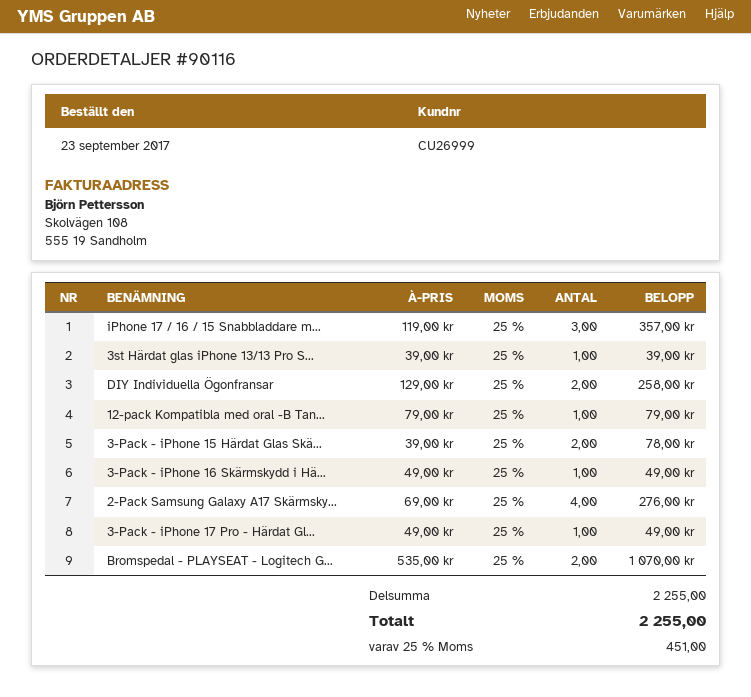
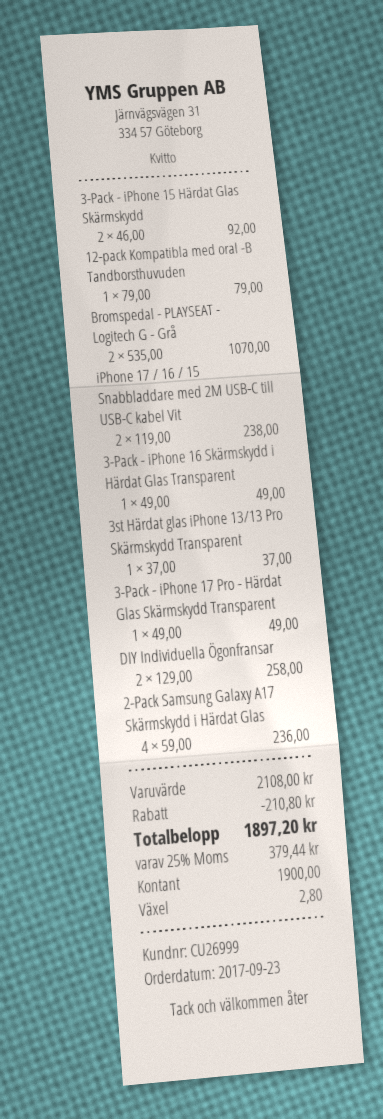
iPhone 17 / 16 / 15 Snabbladdare m...: 3 x 119.00 = 357.00 -> 2 x 119.00 = 238.00
3st Härdat glas iPhone 13/13 Pro S...: 1 x 39.00 = 39.00 -> 1 x 37.00 = 37.00
3-Pack - iPhone 15 Härdat Glas Skä...: 2 x 39.00 = 78.00 -> 2 x 46.00 = 92.00
2-Pack Samsung Galaxy A17 Skärmsky...: 4 x 69.00 = 276.00 -> 4 x 59.00 = 236.00
subtotal: 2255.00 -> 2108.00
discount: none -> 210.80
tax: 25% = 451.00 -> 25% = 379.44
total: 2255.00 -> 1897.20

